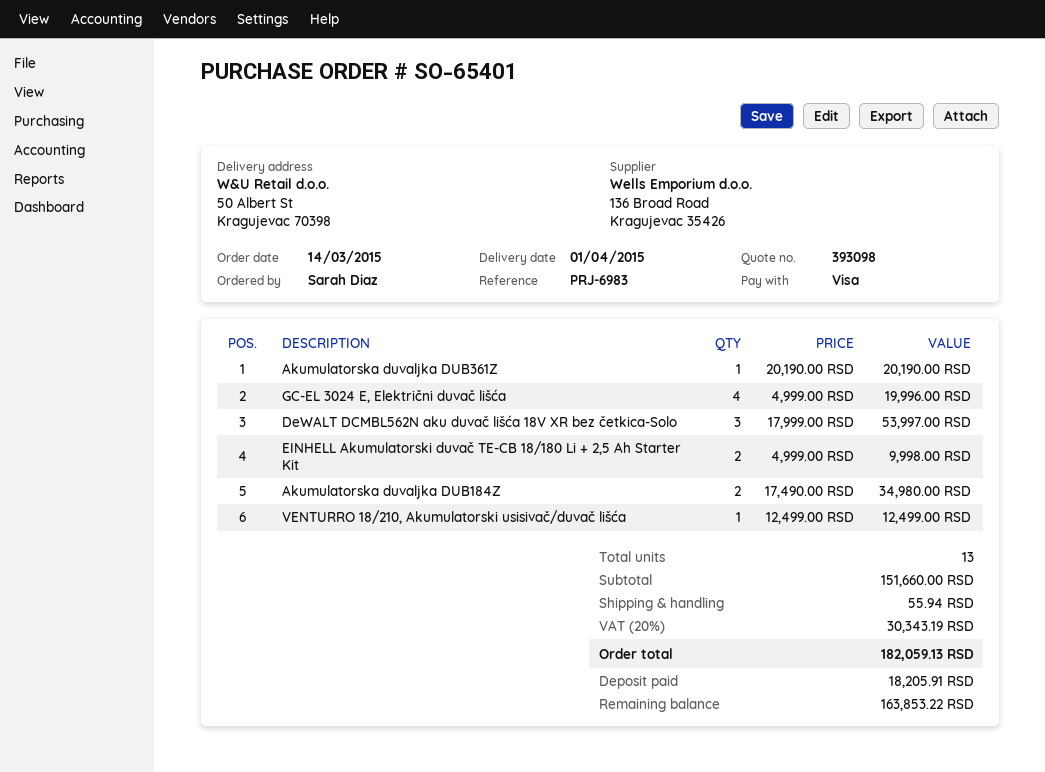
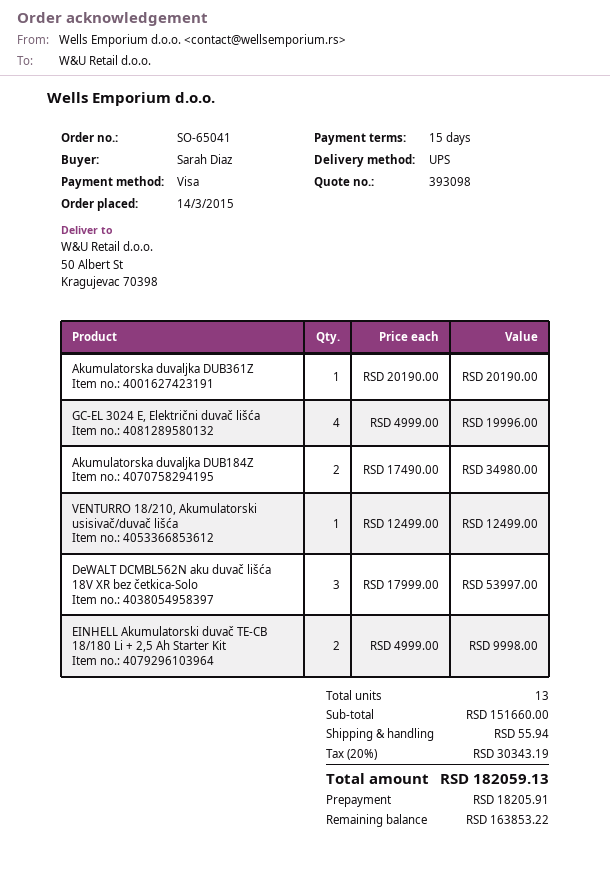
order number: SO-65401 -> SO-65041

